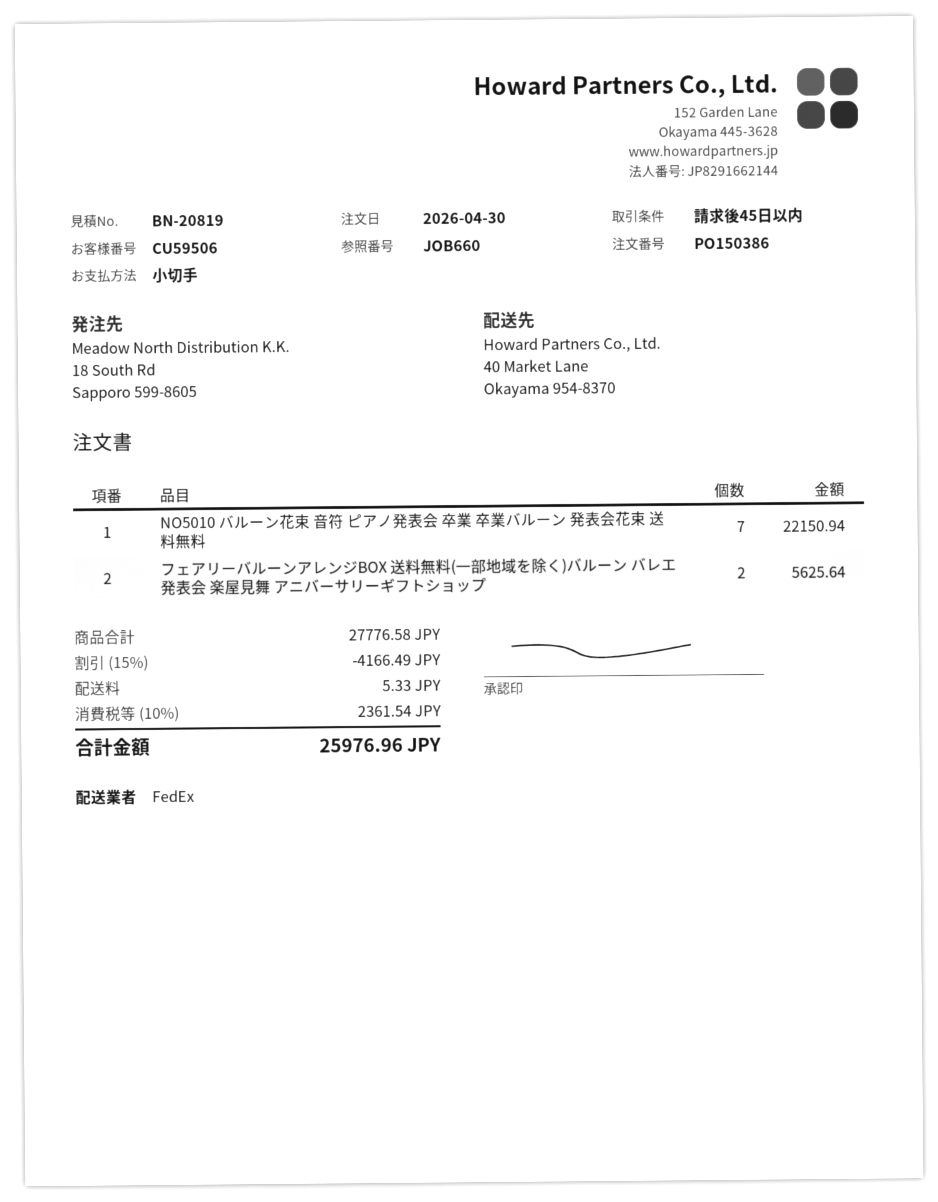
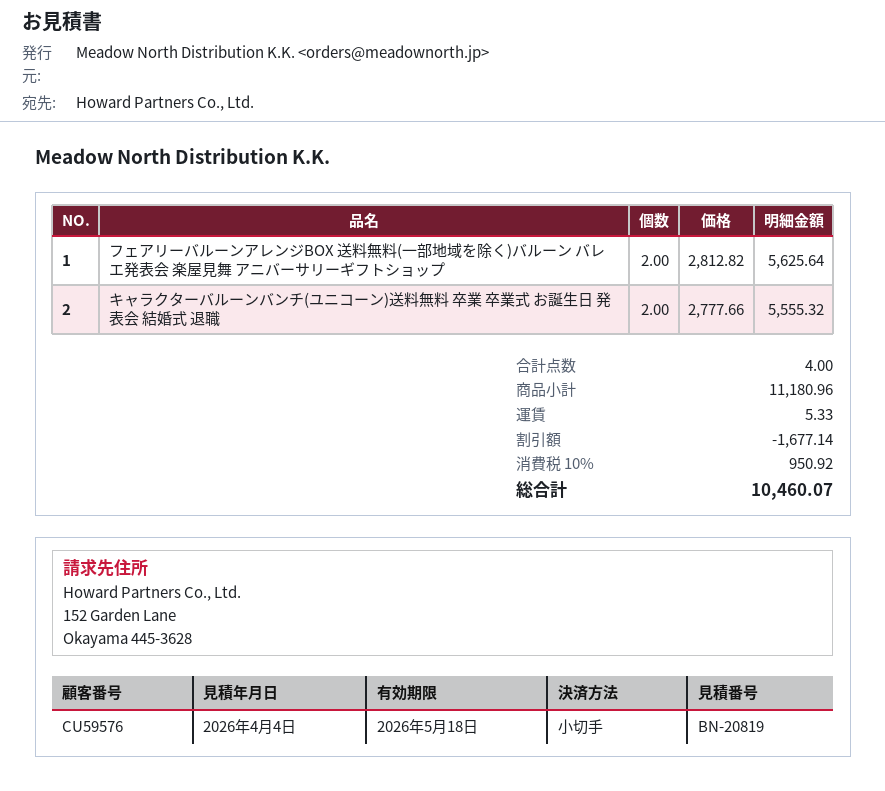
customer number: CU59506 -> CU59576
NO5010 バルーン花束 音符 ピアノ発表会 卒業 卒業バルーン 発表会花束 送料無料: 7 for 22150.94 -> none
キャラクターバルーンバンチ(ユニコーン)送料無料 卒業 卒業式 お誕生日 発表会 結婚式 退職: none -> 2 for 5555.32
subtotal: 27776.58 -> 11180.96
discount: 4166.49 -> 1677.14
tax: 10% = 2361.54 -> 10% = 950.92
total: 25976.96 -> 10460.07

